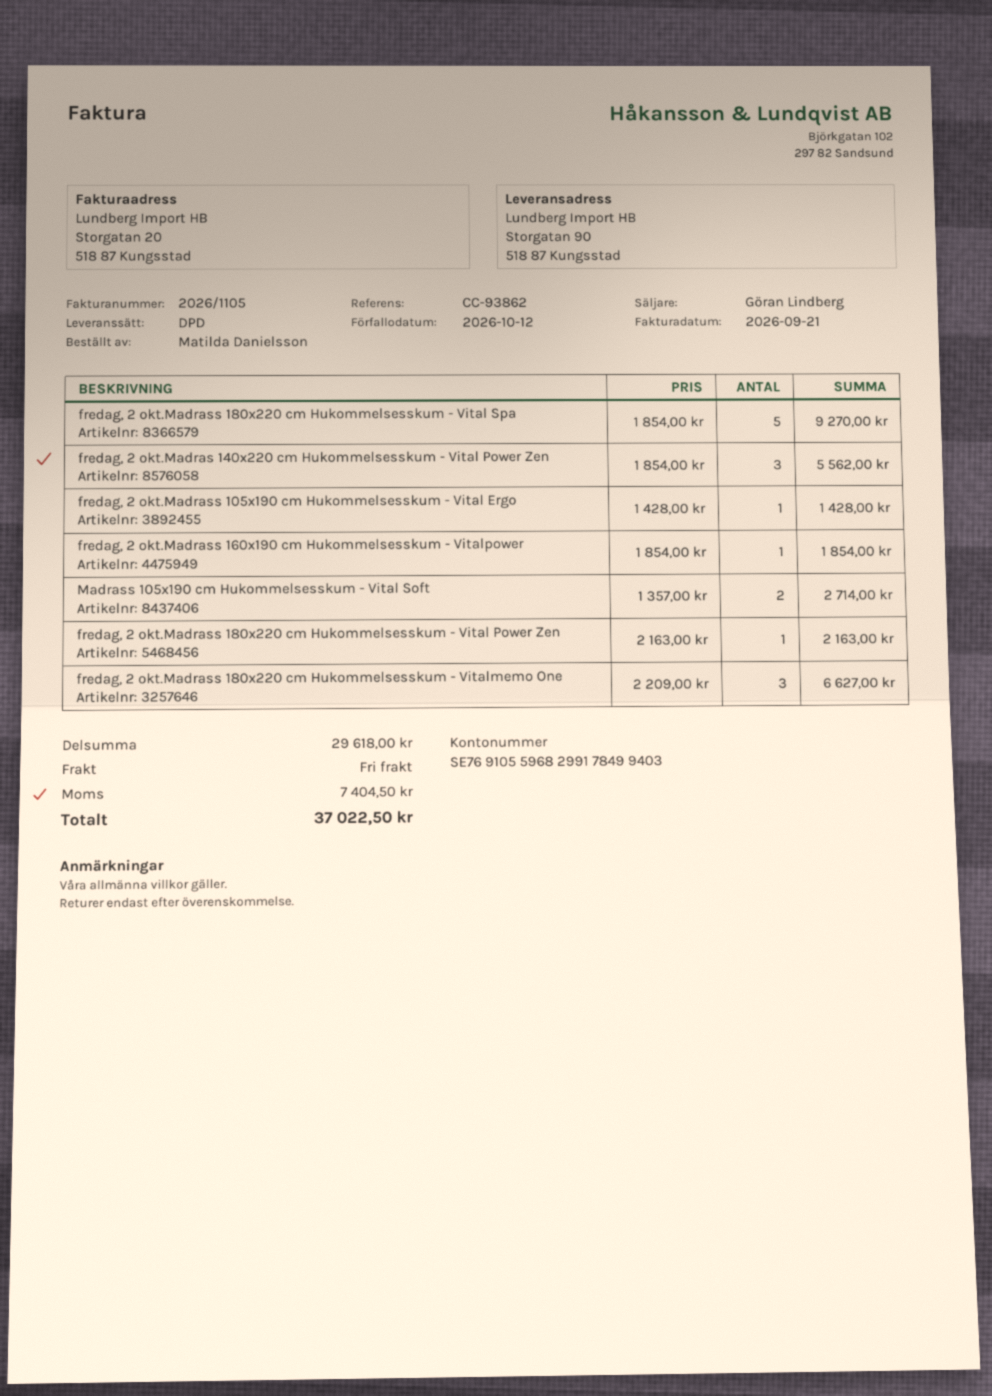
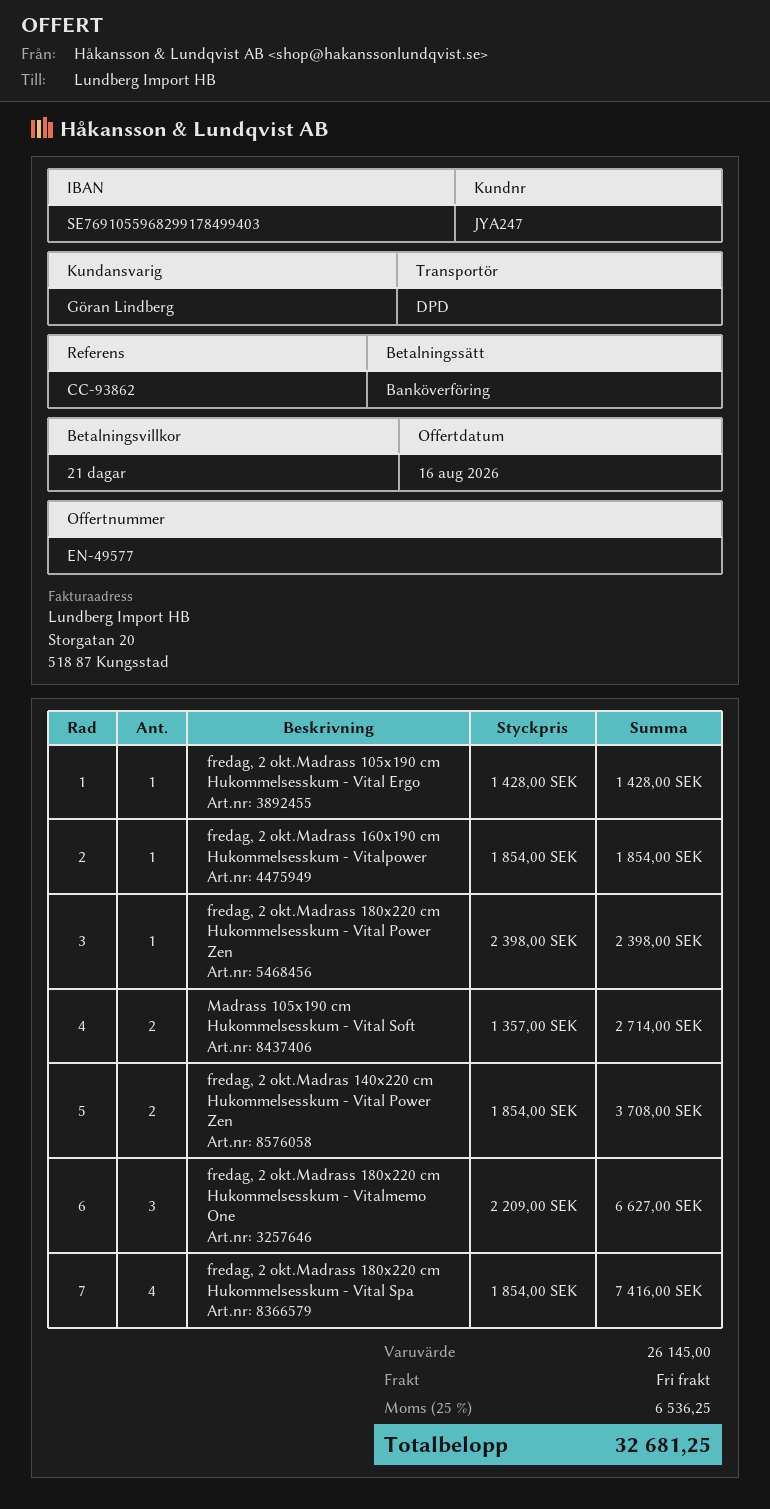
fredag, 2 okt.Madrass 180x220 cm Hukommelsesskum - Vital Spa: 5 x 1854.00 = 9270.00 -> 4 x 1854.00 = 7416.00
fredag, 2 okt.Madras 140x220 cm Hukommelsesskum - Vital Power Zen: 3 x 1854.00 = 5562.00 -> 2 x 1854.00 = 3708.00
fredag, 2 okt.Madrass 180x220 cm Hukommelsesskum - Vital Power Zen: 1 x 2163.00 = 2163.00 -> 1 x 2398.00 = 2398.00
subtotal: 29618.00 -> 26145.00
tax: 7404.50 -> 6536.25
total: 37022.50 -> 32681.25

